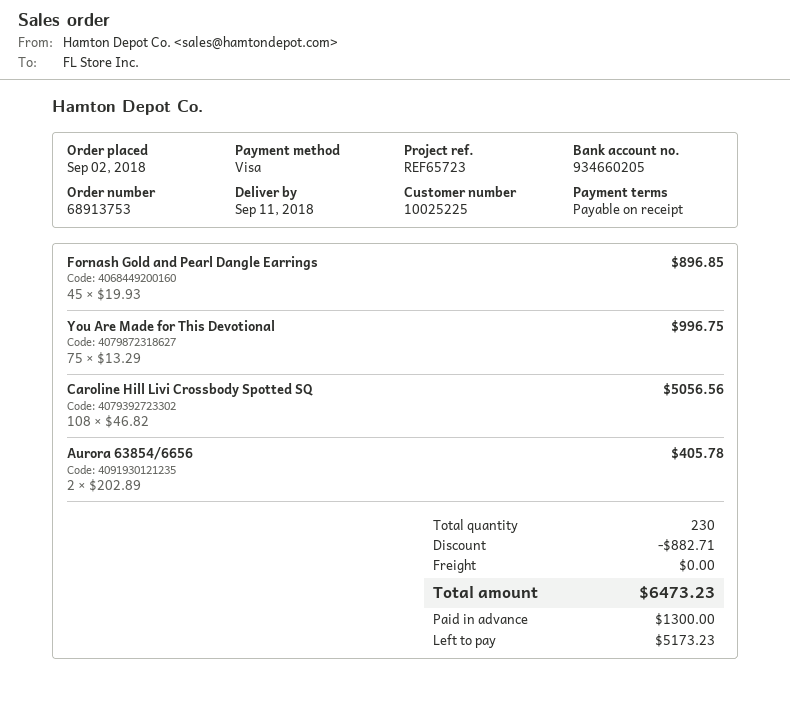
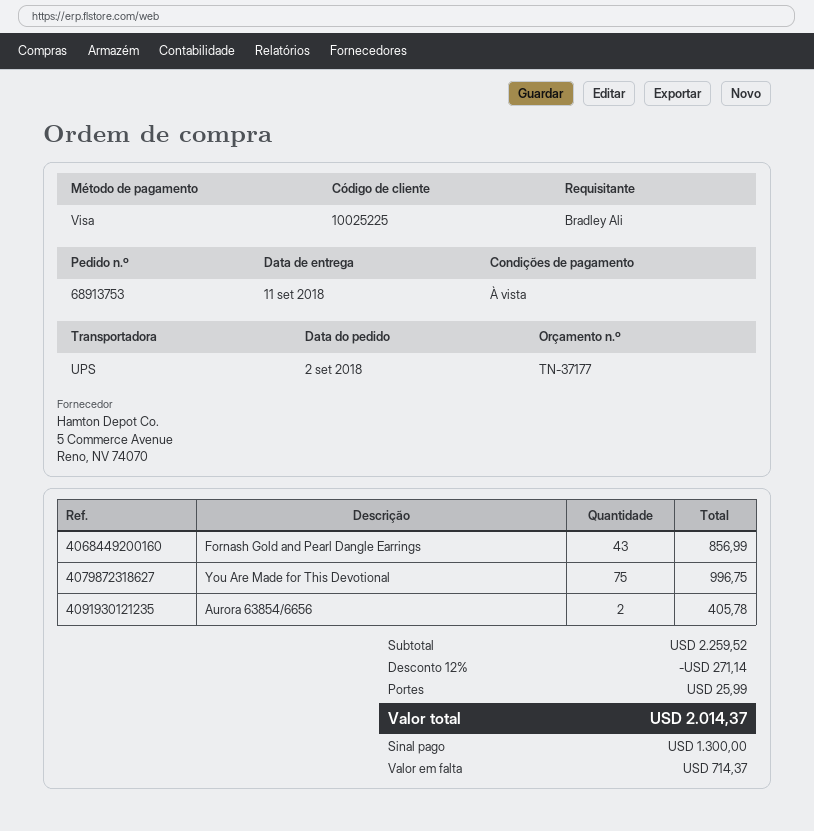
Fornash Gold and Pearl Dangle Earrings: 45 for 896.85 -> 43 for 856.99
Caroline Hill Livi Crossbody Spotted SQ: 108 for 5056.56 -> none
discount: 882.71 -> 271.14
shipping: 0.00 -> 25.99
total: 6473.23 -> 2014.37
balance: 5173.23 -> 714.37

